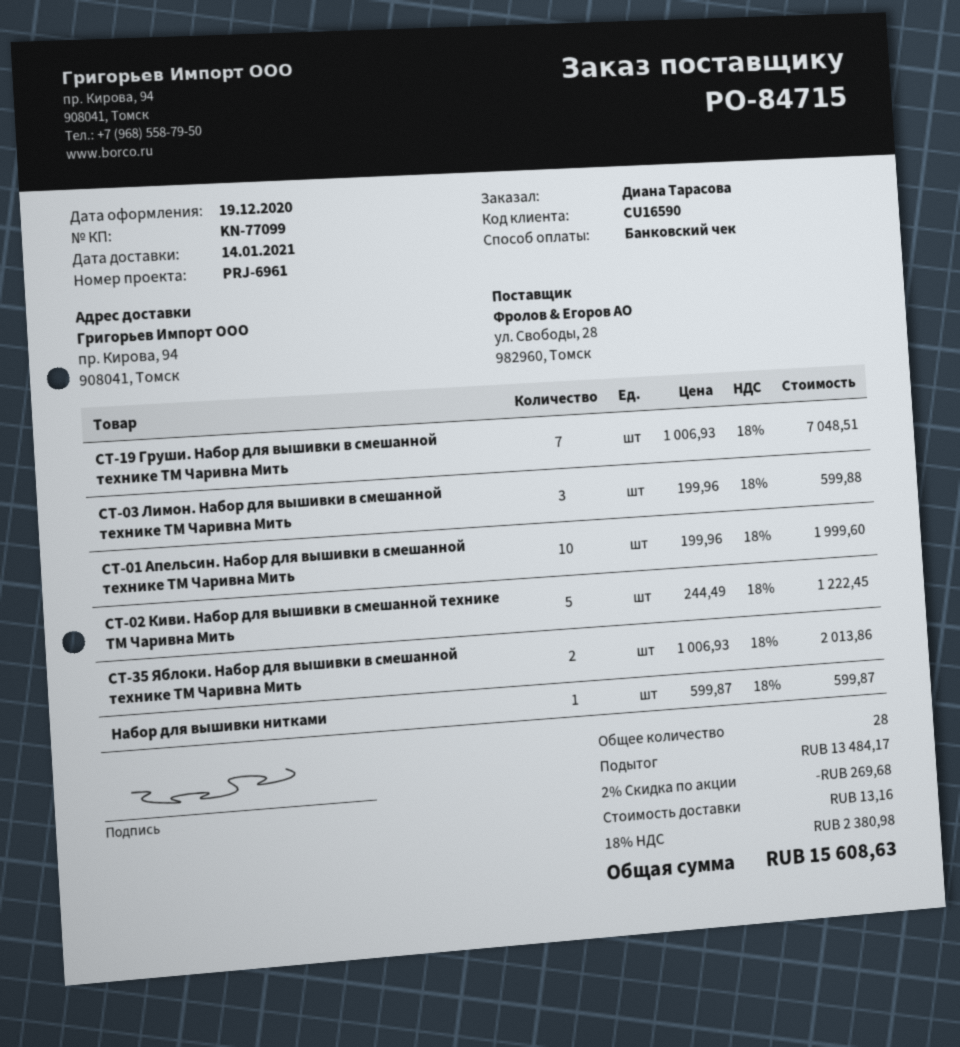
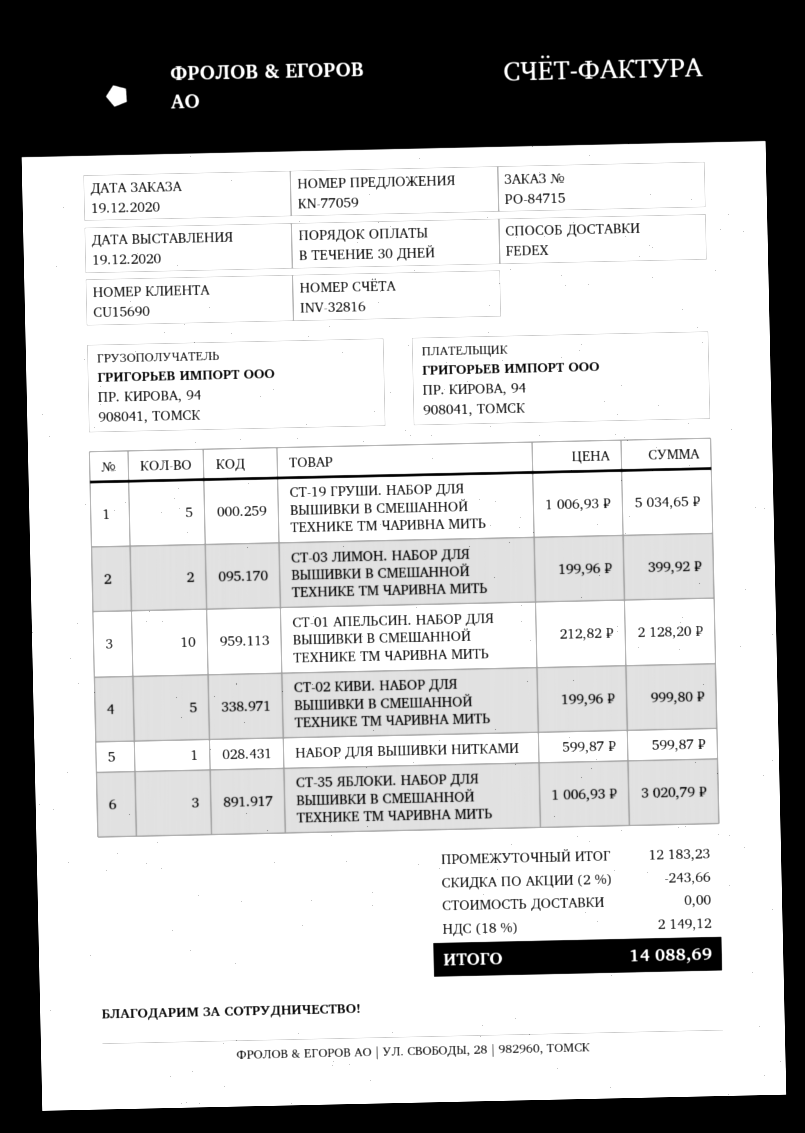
quote number: KN-77099 -> KN-77059
customer number: CU16590 -> CU15690
СТ-19 Груши. Набор для вышивки в смешанной технике ТМ Чаривна Мить: 7 x 1006.93 = 7048.51 -> 5 x 1006.93 = 5034.65
СТ-03 Лимон. Набор для вышивки в смешанной технике ТМ Чаривна Мить: 3 x 199.96 = 599.88 -> 2 x 199.96 = 399.92
СТ-01 Апельсин. Набор для вышивки в смешанной технике ТМ Чаривна Мить: 10 x 199.96 = 1999.60 -> 10 x 212.82 = 2128.20
СТ-02 Киви. Набор для вышивки в смешанной технике ТМ Чаривна Мить: 5 x 244.49 = 1222.45 -> 5 x 199.96 = 999.80
СТ-35 Яблоки. Набор для вышивки в смешанной технике ТМ Чаривна Мить: 2 x 1006.93 = 2013.86 -> 3 x 1006.93 = 3020.79
subtotal: 13484.17 -> 12183.23
discount: 2% = 269.68 -> 2% = 243.66
shipping: 13.16 -> 0.00
tax: 18% = 2380.98 -> 18% = 2149.12
total: 15608.63 -> 14088.69

